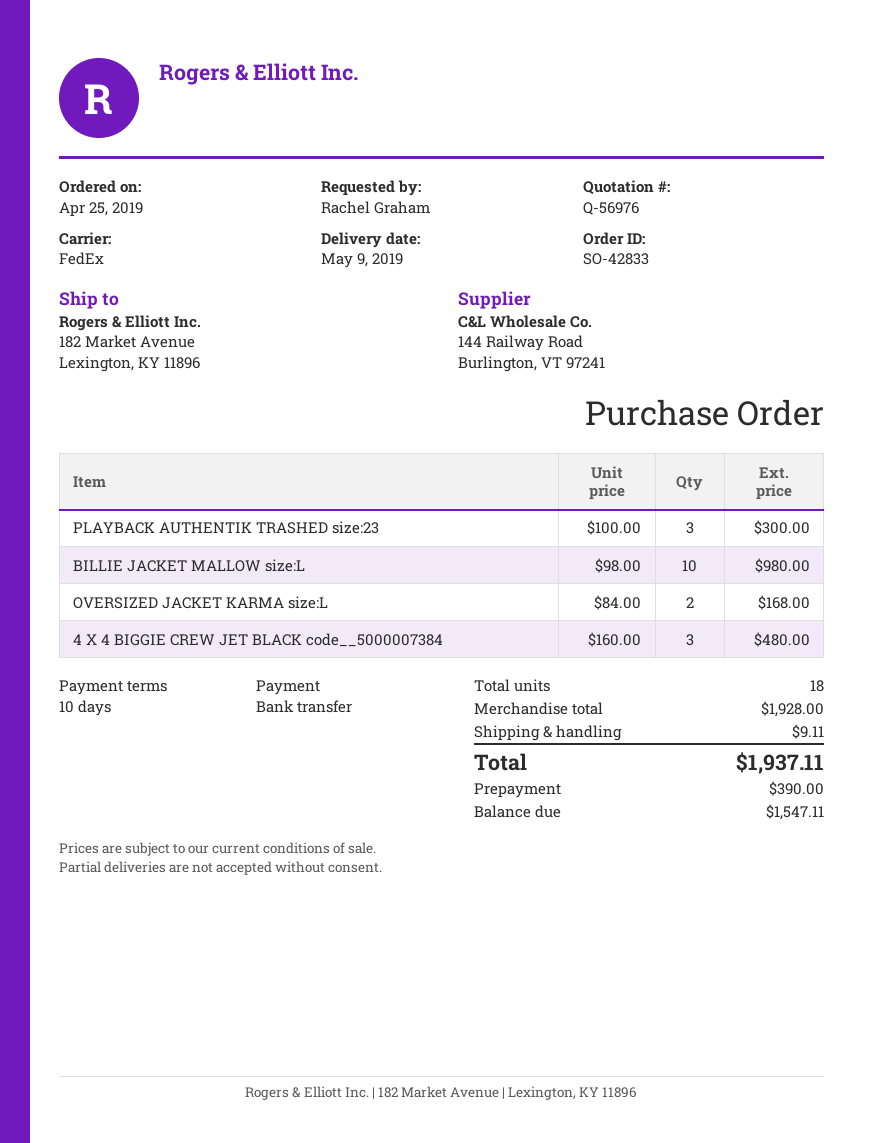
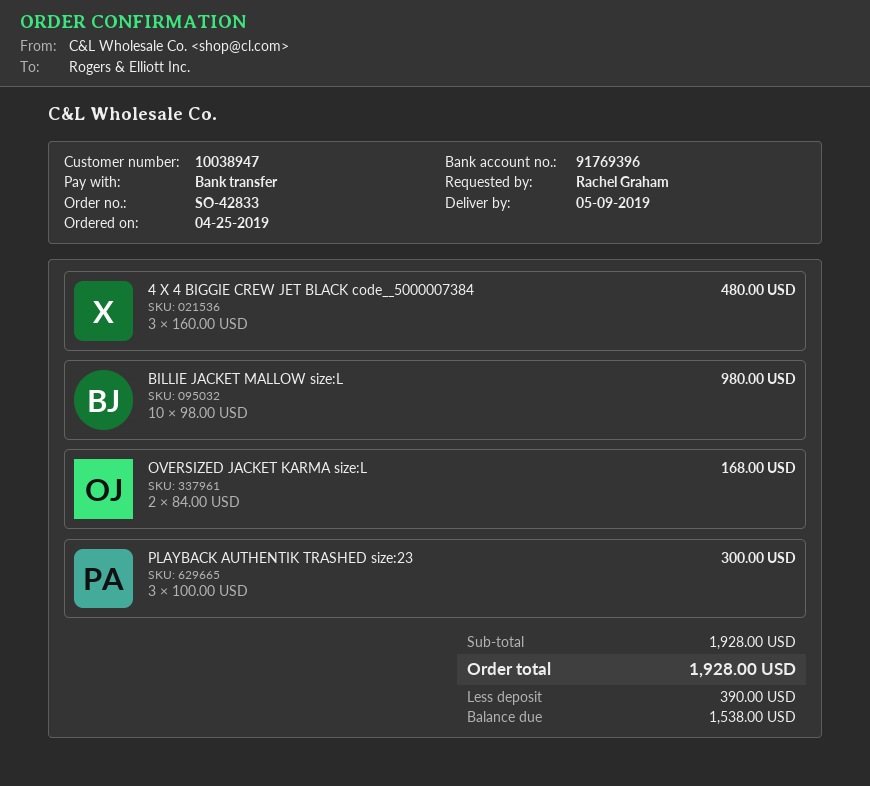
shipping: 9.11 -> none
total: 1937.11 -> 1928.00
balance: 1547.11 -> 1538.00

